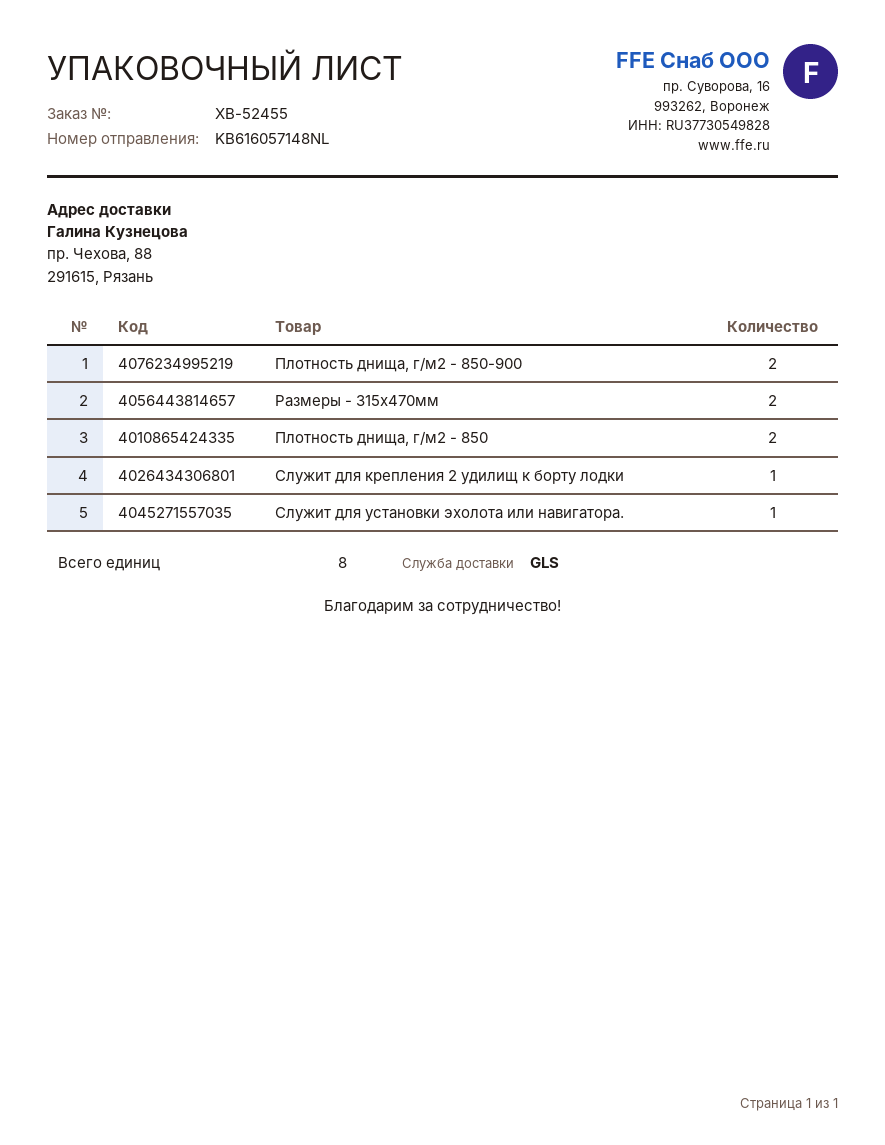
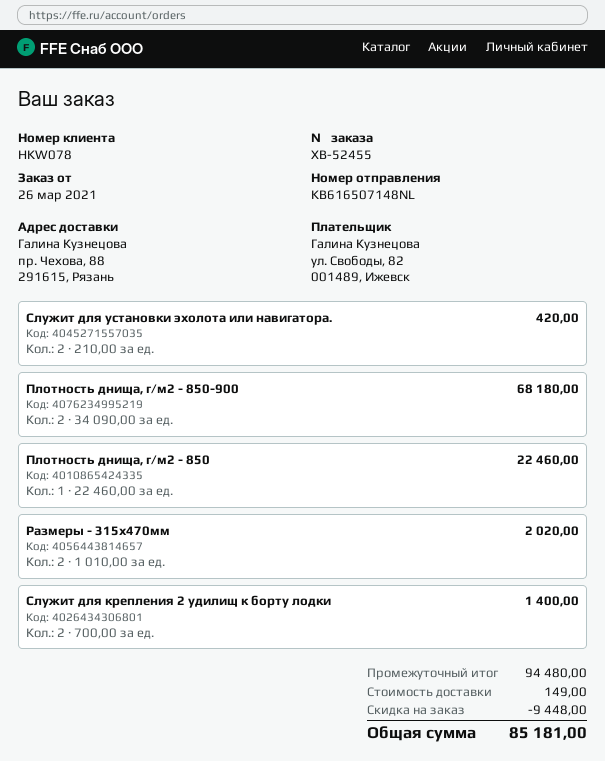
tracking number: KB616057148NL -> KB616507148NL
Плотность днища, г/м2 - 850: 2 -> 1
Служит для крепления 2 удилищ к борту лодки: 1 -> 2
Служит для установки эхолота или навигатора.: 1 -> 2

